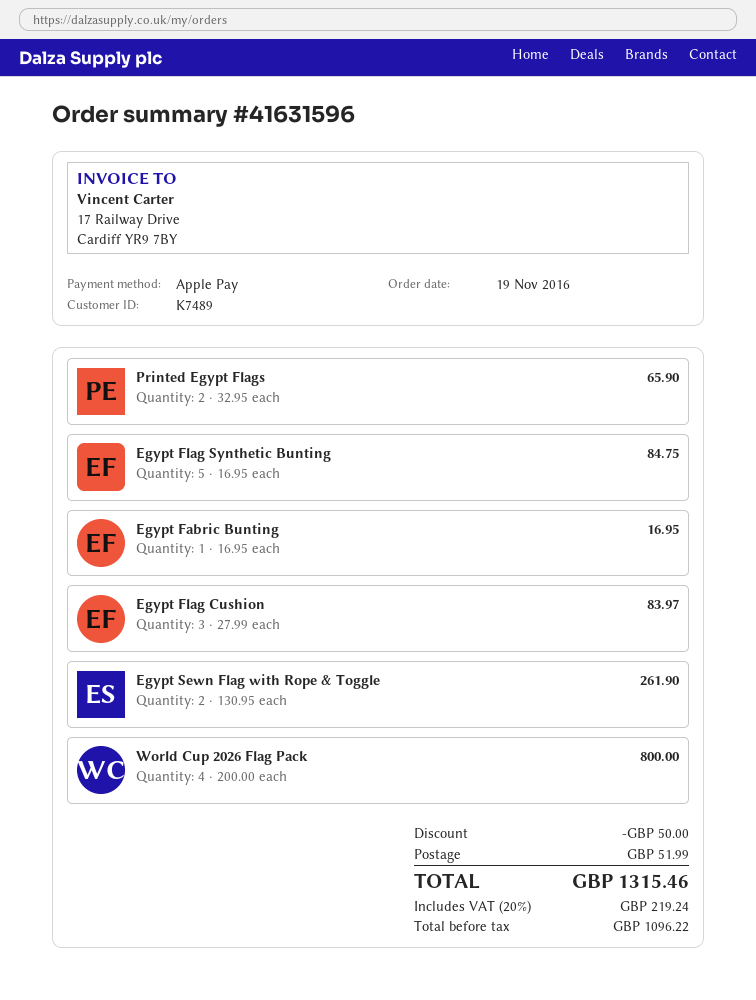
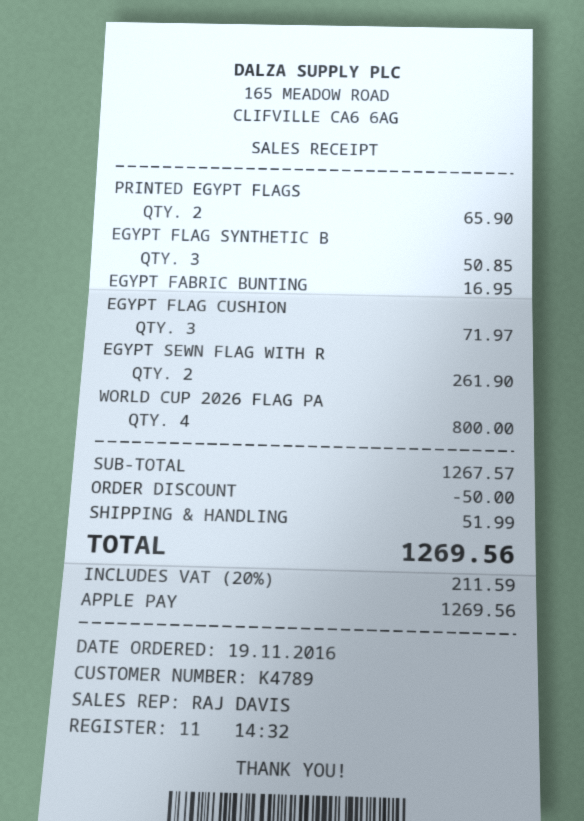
customer number: K7489 -> K4789
Egypt Flag Synthetic Bunting: 5 for 84.75 -> 3 for 50.85
Egypt Flag Cushion: 3 for 83.97 -> 3 for 71.97
tax: 20% = 219.24 -> 20% = 211.59
total: 1315.46 -> 1269.56

